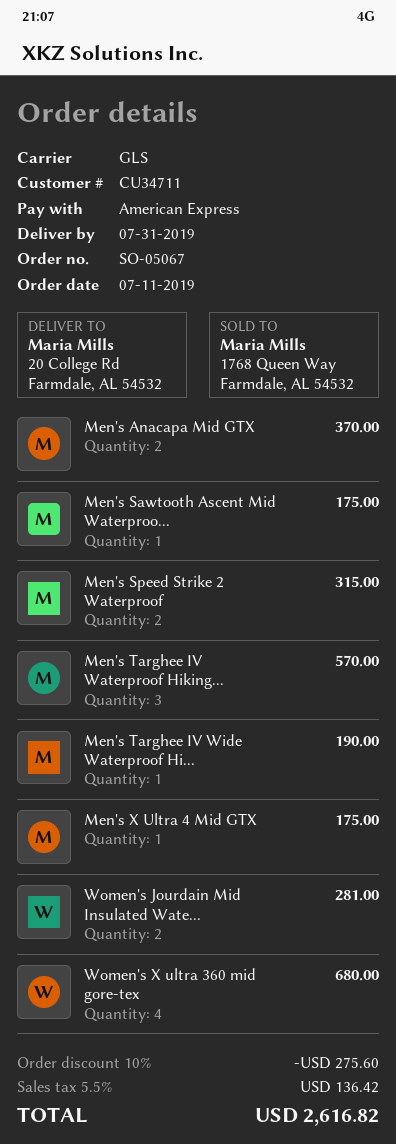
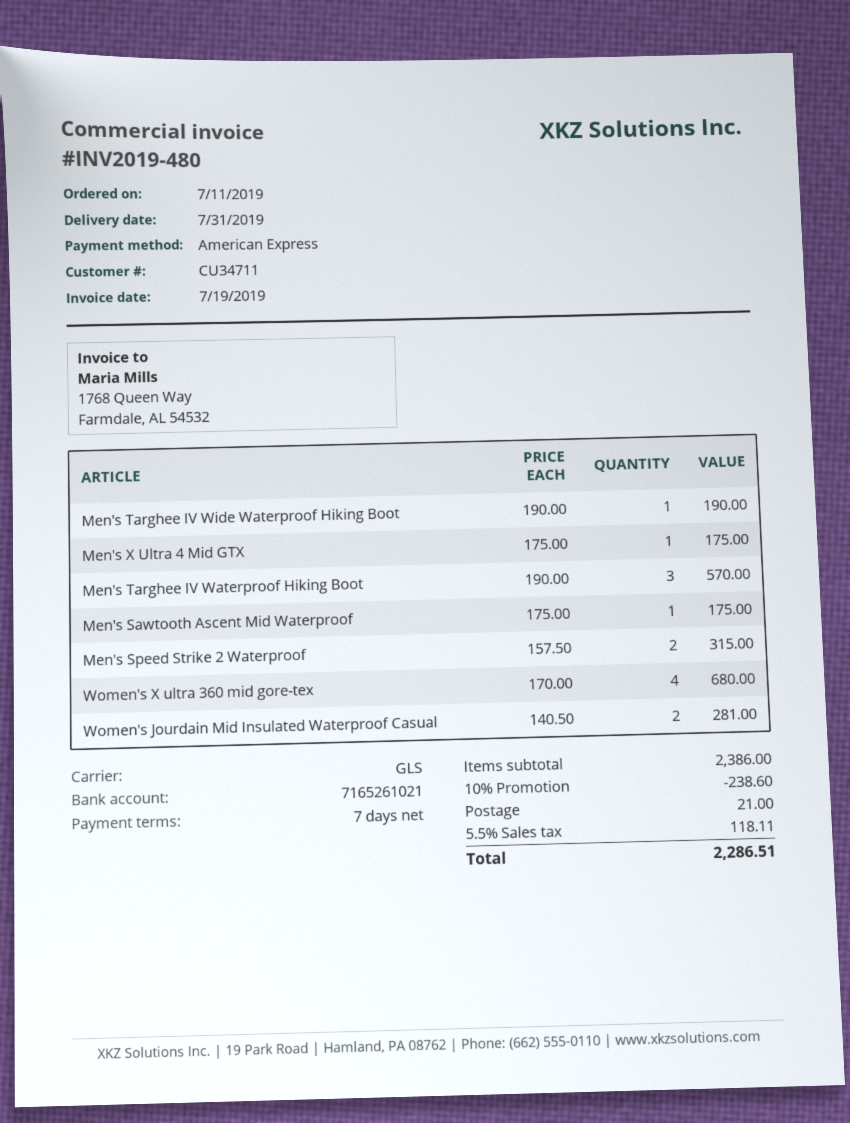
Men's Anacapa Mid GTX: 2 for 370.00 -> none
discount: 10% = 275.60 -> 10% = 238.60
shipping: none -> 21.00
tax: 5.5% = 136.42 -> 5.5% = 118.11
total: 2616.82 -> 2286.51

